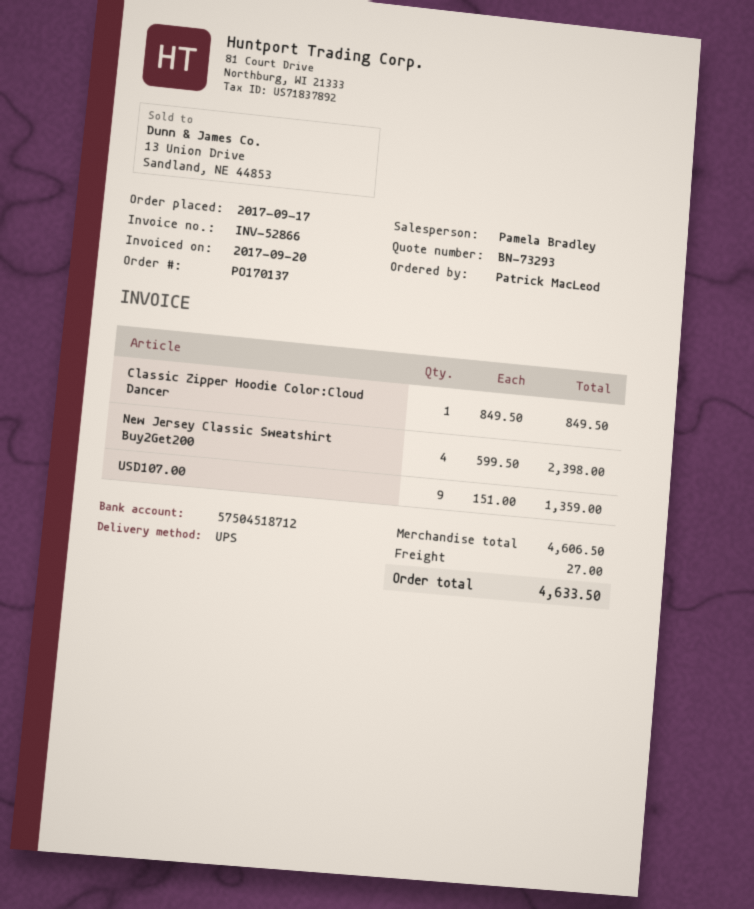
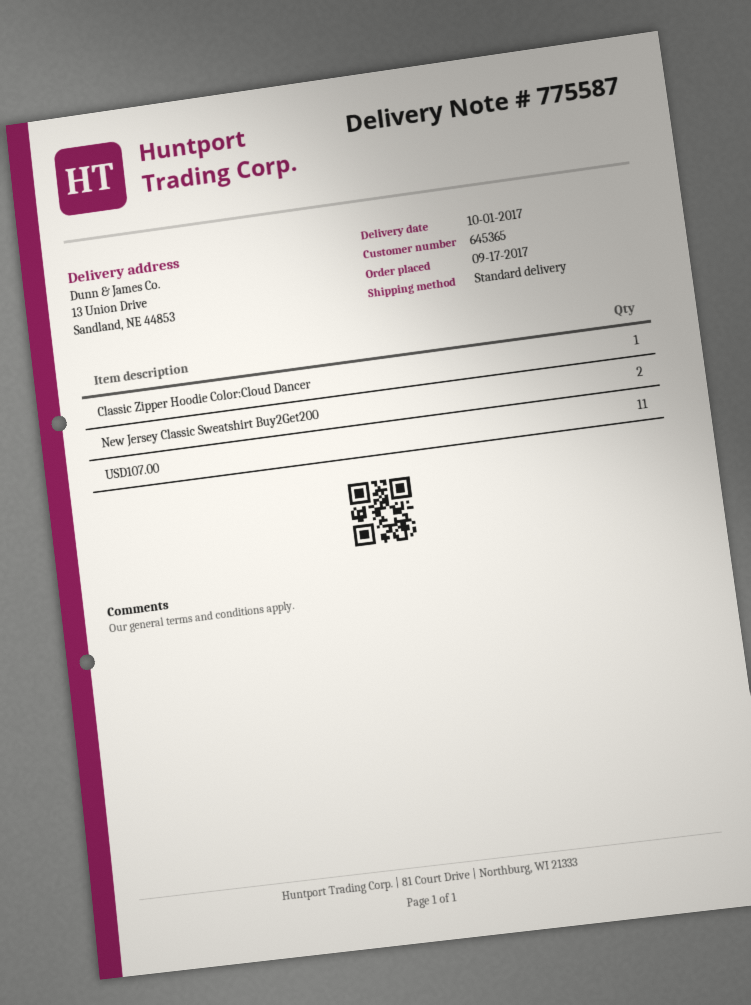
shipping method: UPS -> standard
New Jersey Classic Sweatshirt Buy2Get200: 4 -> 2
USD107.00: 9 -> 11

